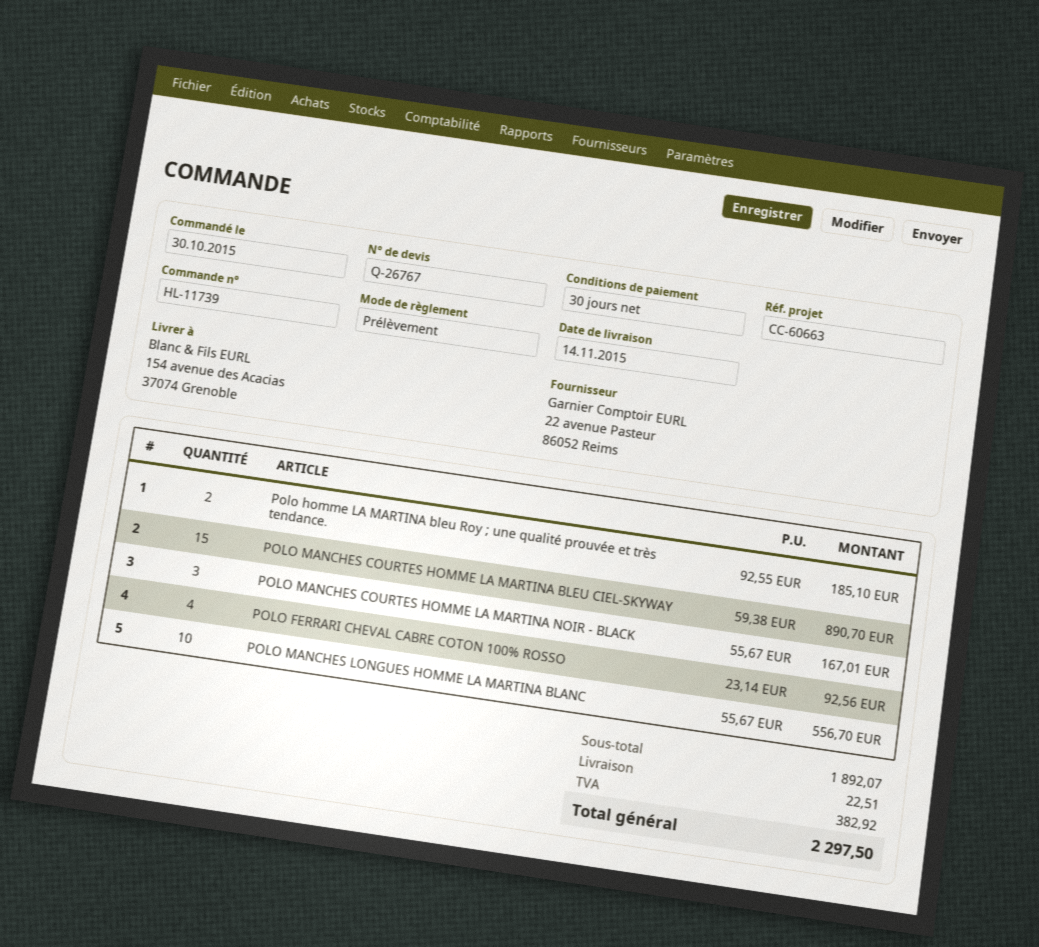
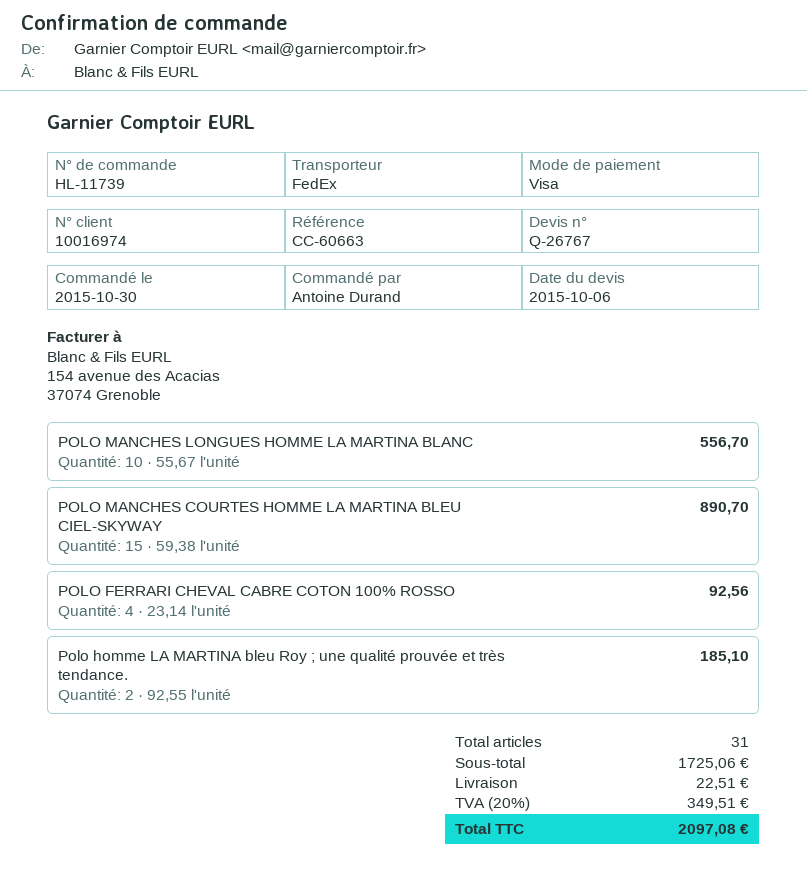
payment method: direct debit -> Visa
POLO MANCHES COURTES HOMME LA MARTINA NOIR - BLACK: 3 x 55.67 = 167.01 -> none
subtotal: 1892.07 -> 1725.06
tax: 382.92 -> 349.51
total: 2297.50 -> 2097.08

